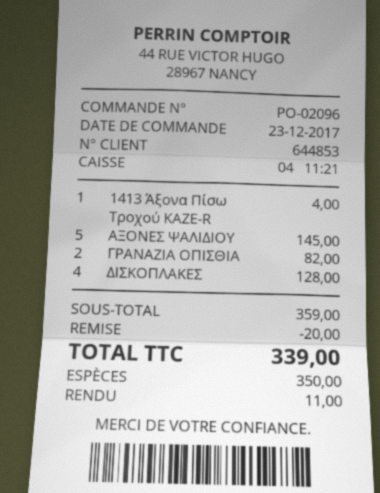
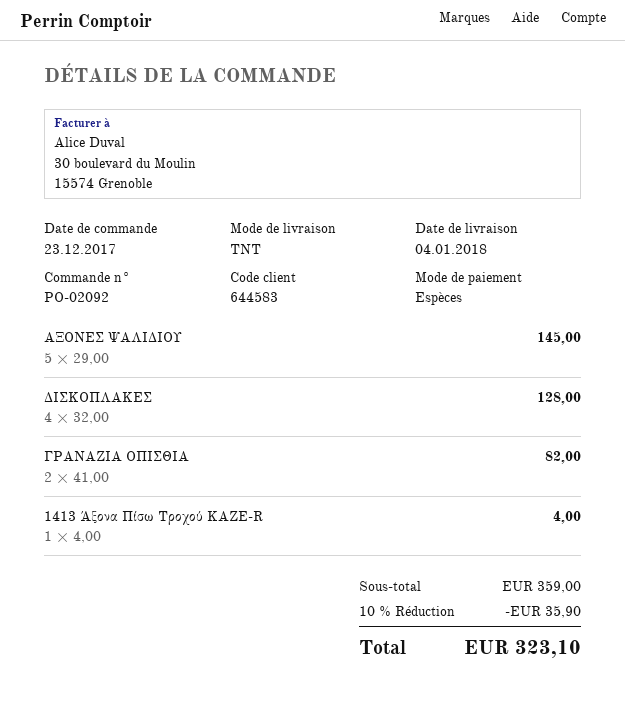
order number: PO-02096 -> PO-02092
customer number: 644853 -> 644583
discount: 20.00 -> 35.90
total: 339.00 -> 323.10

